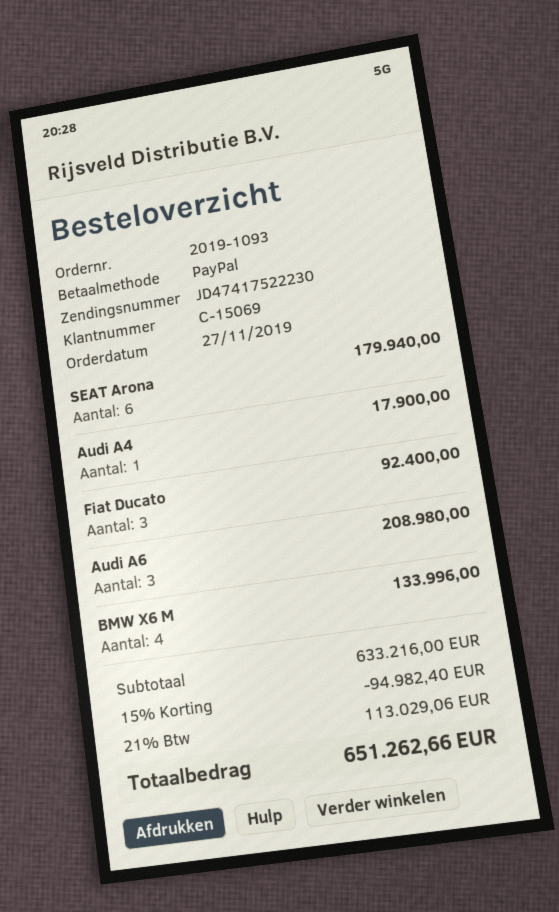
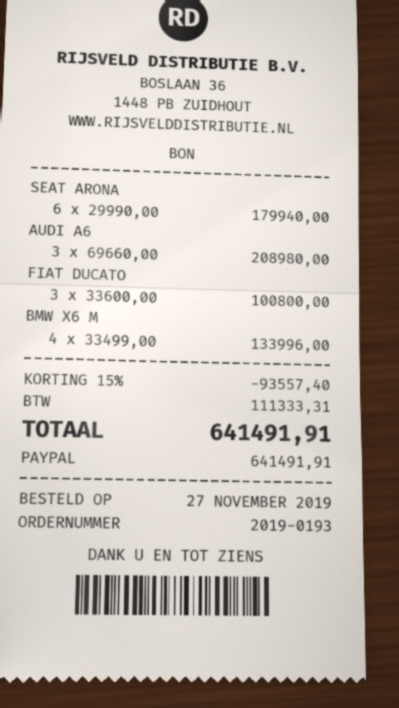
order number: 2019-1093 -> 2019-0193
Audi A4: 1 for 17900.00 -> none
Fiat Ducato: 3 for 92400.00 -> 3 for 100800.00
discount: 15% = 94982.40 -> 15% = 93557.40
tax: 113029.06 -> 111333.31
total: 651262.66 -> 641491.91

